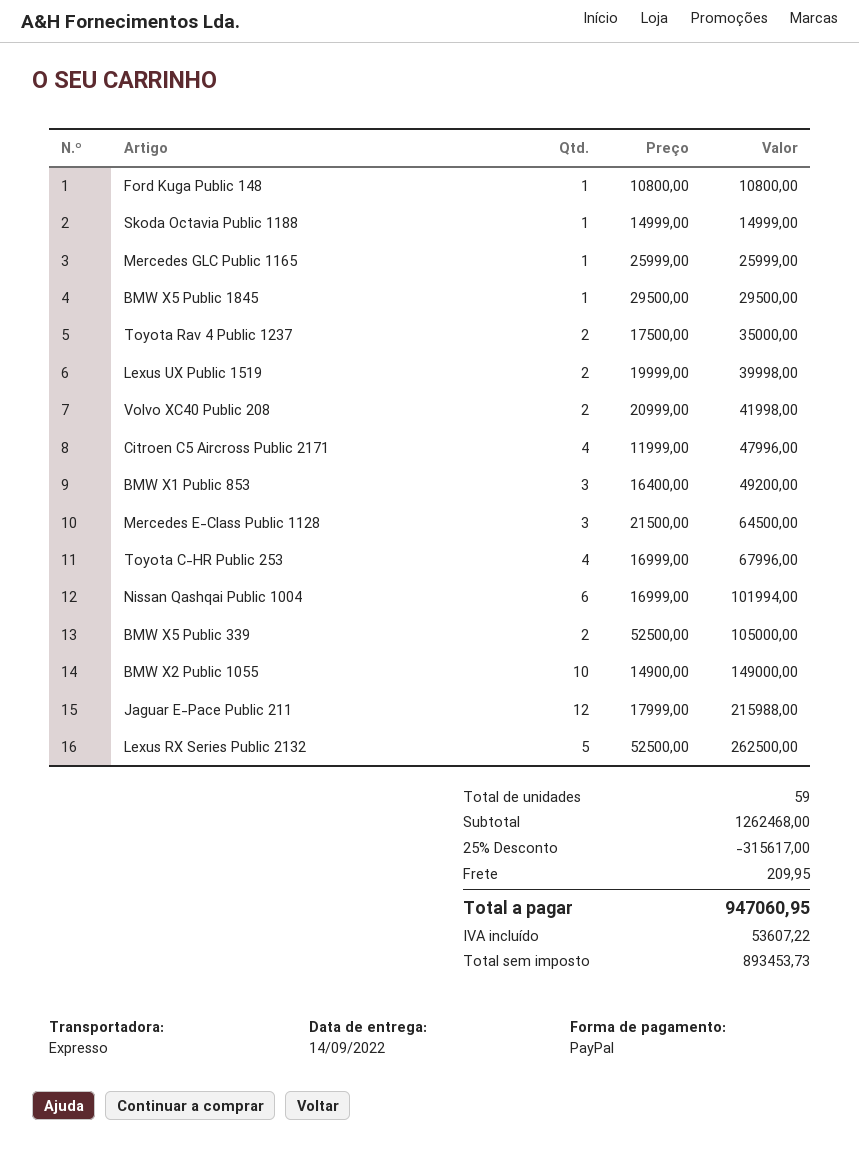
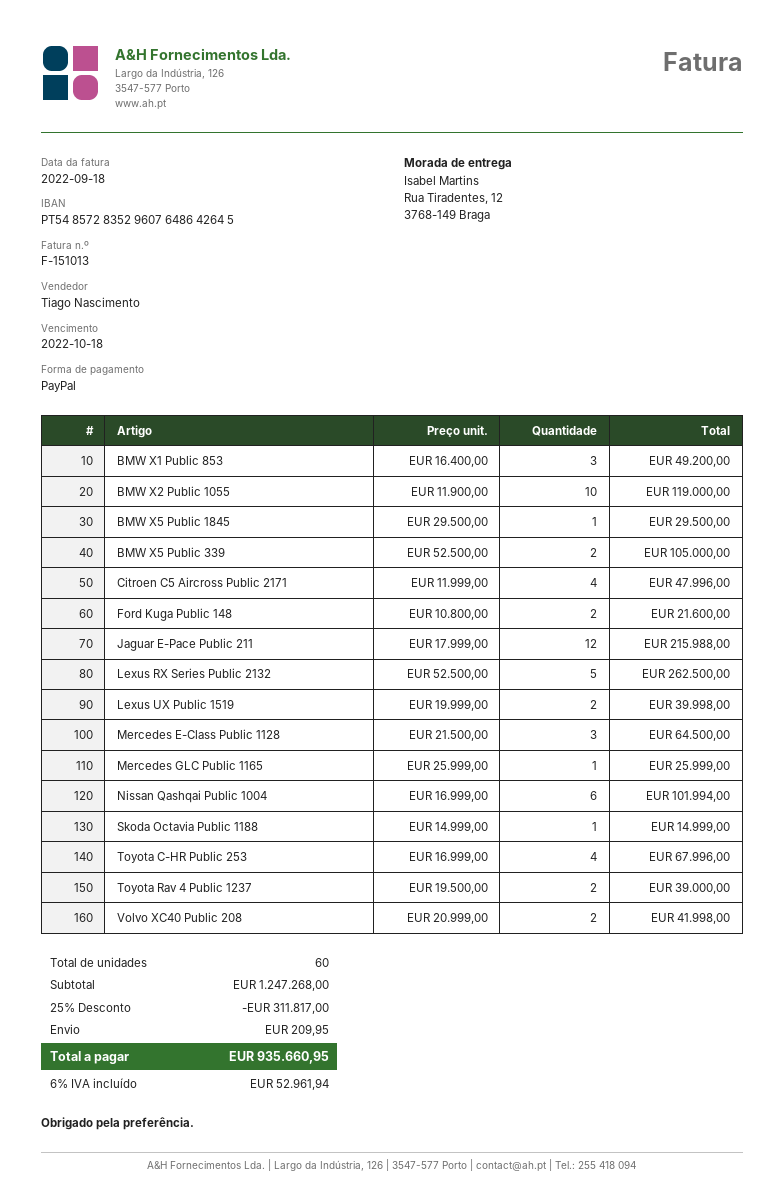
Ford Kuga Public 148: 1 x 10800.00 = 10800.00 -> 2 x 10800.00 = 21600.00
Toyota Rav 4 Public 1237: 2 x 17500.00 = 35000.00 -> 2 x 19500.00 = 39000.00
BMW X2 Public 1055: 10 x 14900.00 = 149000.00 -> 10 x 11900.00 = 119000.00
total quantity: 59 -> 60
subtotal: 1262468.00 -> 1247268.00
discount: 25% = 315617.00 -> 25% = 311817.00
tax: 53607.22 -> 52961.94
total: 947060.95 -> 935660.95

